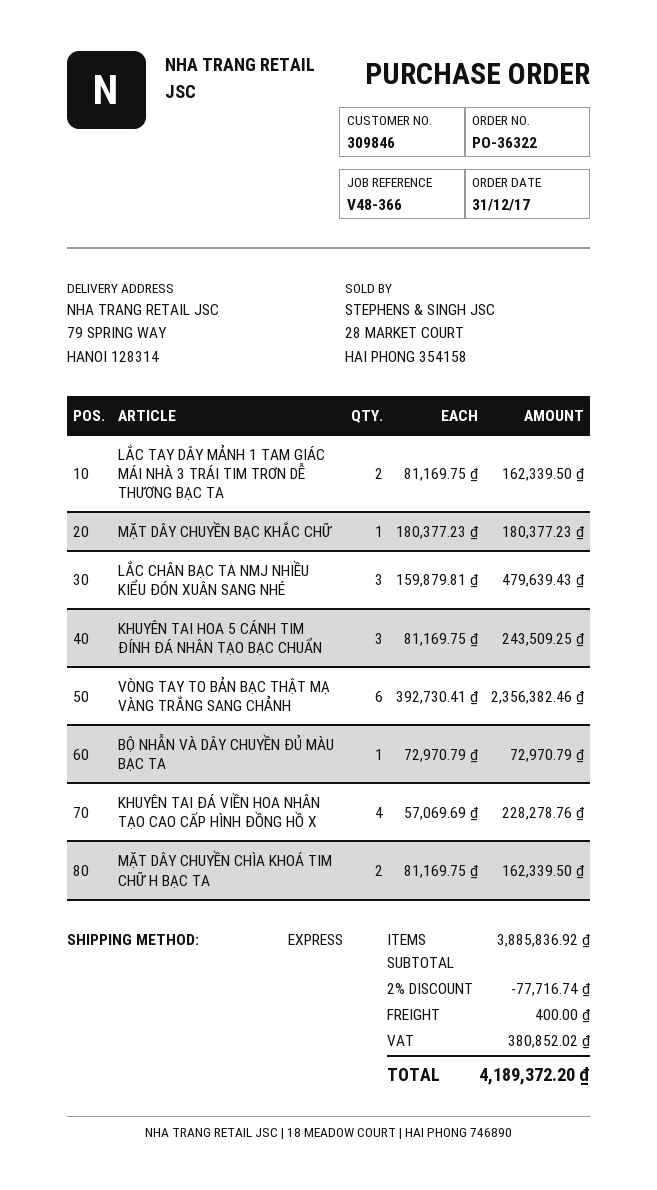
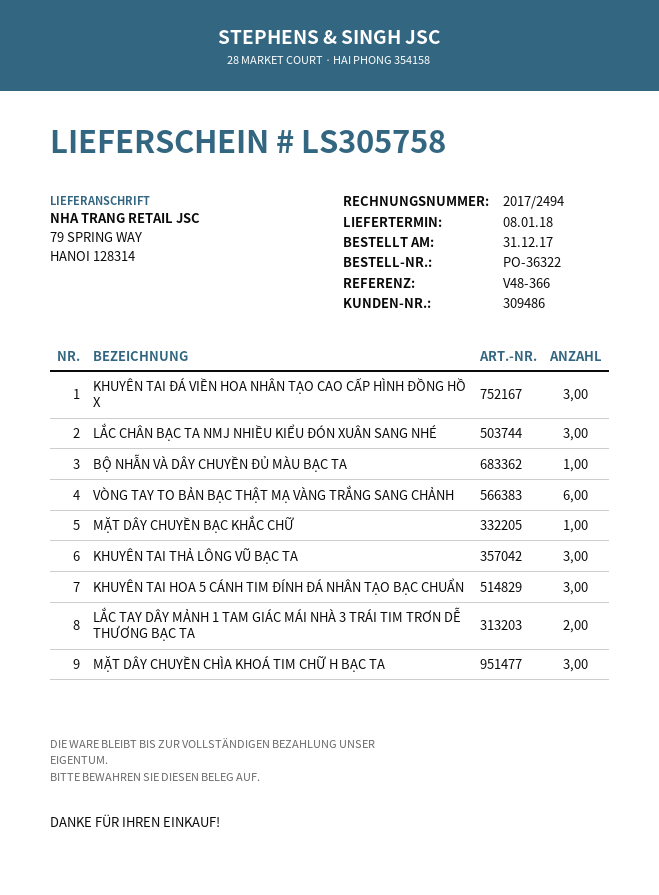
customer number: 309846 -> 309486
KHUYÊN TAI ĐÁ VIỀN HOA NHÂN TẠO CAO CẤP HÌNH ĐỒNG HỒ X: 4 -> 3
MẶT DÂY CHUYỀN CHÌA KHOÁ TIM CHỮ H BẠC TA: 2 -> 3
KHUYÊN TAI THẢ LÔNG VŨ BẠC TA: none -> 3

